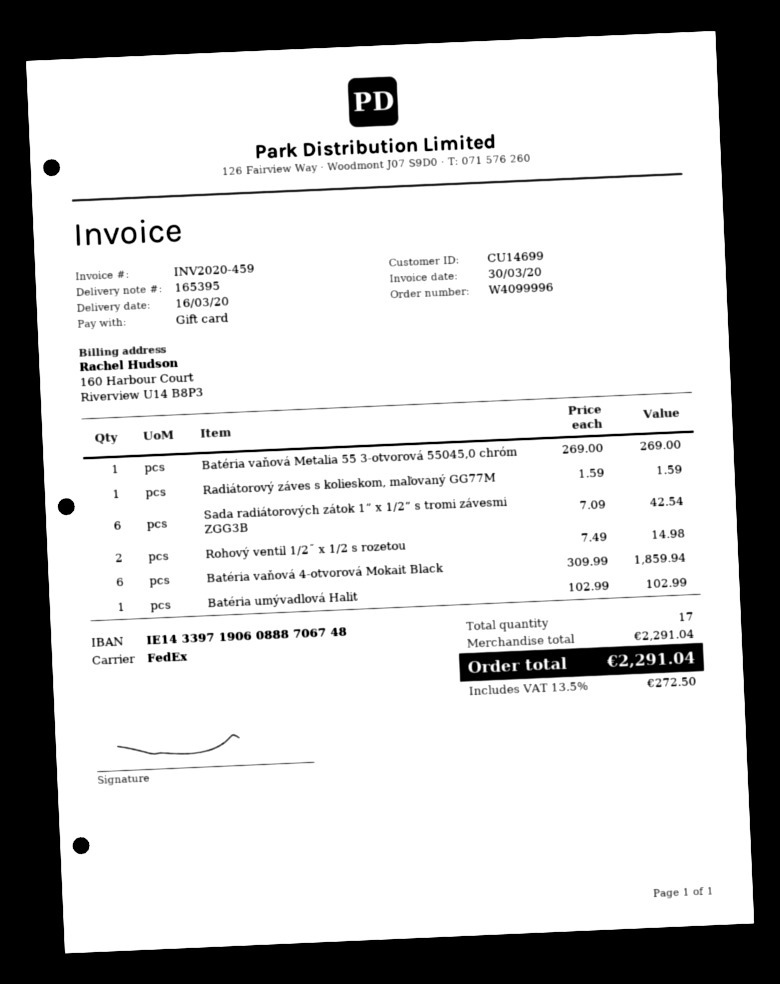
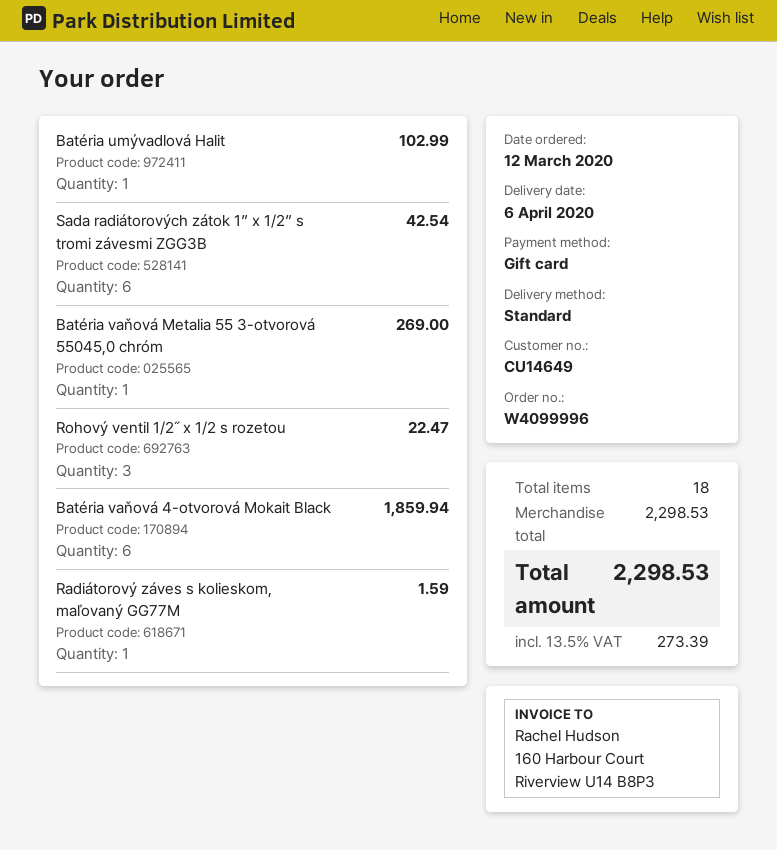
delivery date: 2020-03-16 -> 2020-04-06
customer number: CU14699 -> CU14649
shipping method: FedEx -> standard
Rohový ventil 1/2˝ x 1/2 s rozetou: 2 for 14.98 -> 3 for 22.47
total quantity: 17 -> 18
subtotal: 2291.04 -> 2298.53
tax: 13.5% = 272.50 -> 13.5% = 273.39
total: 2291.04 -> 2298.53

